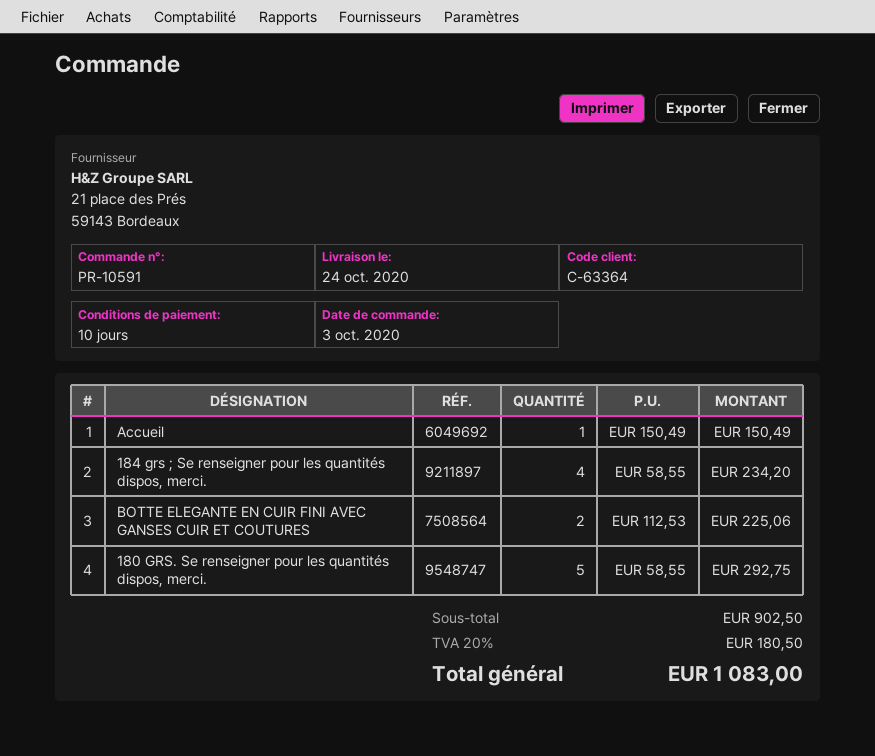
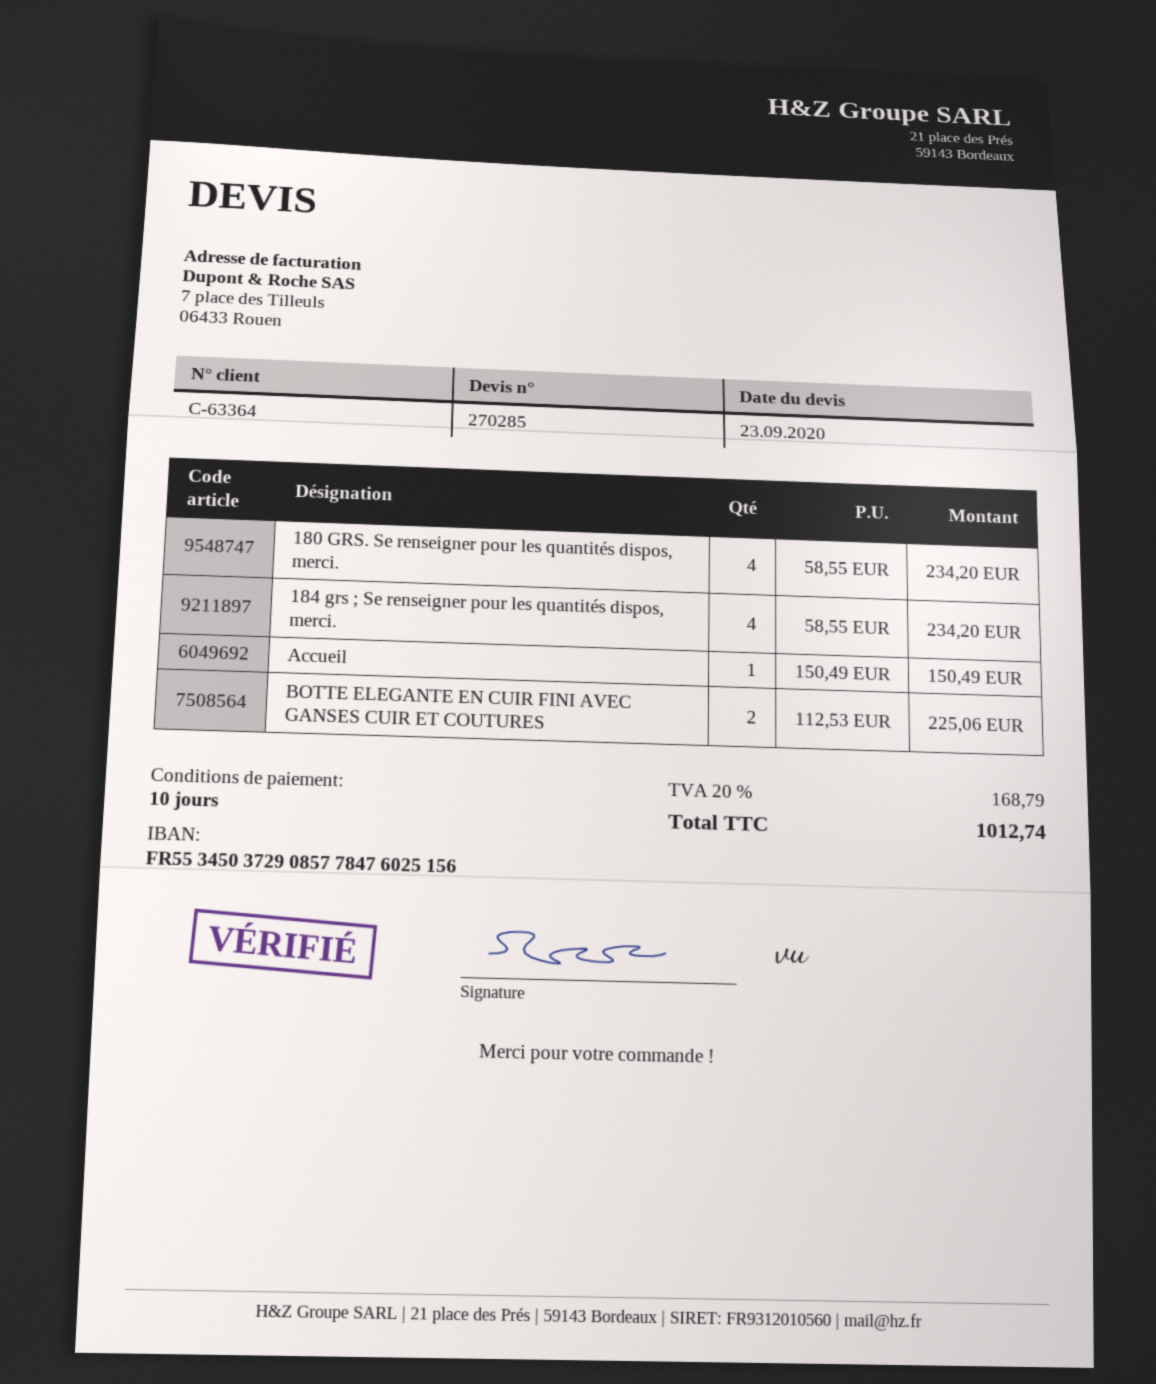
180 GRS. Se renseigner pour les quantités dispos, merci.: 5 x 58.55 = 292.75 -> 4 x 58.55 = 234.20
tax: 20% = 180.50 -> 20% = 168.79
total: 1083.00 -> 1012.74

